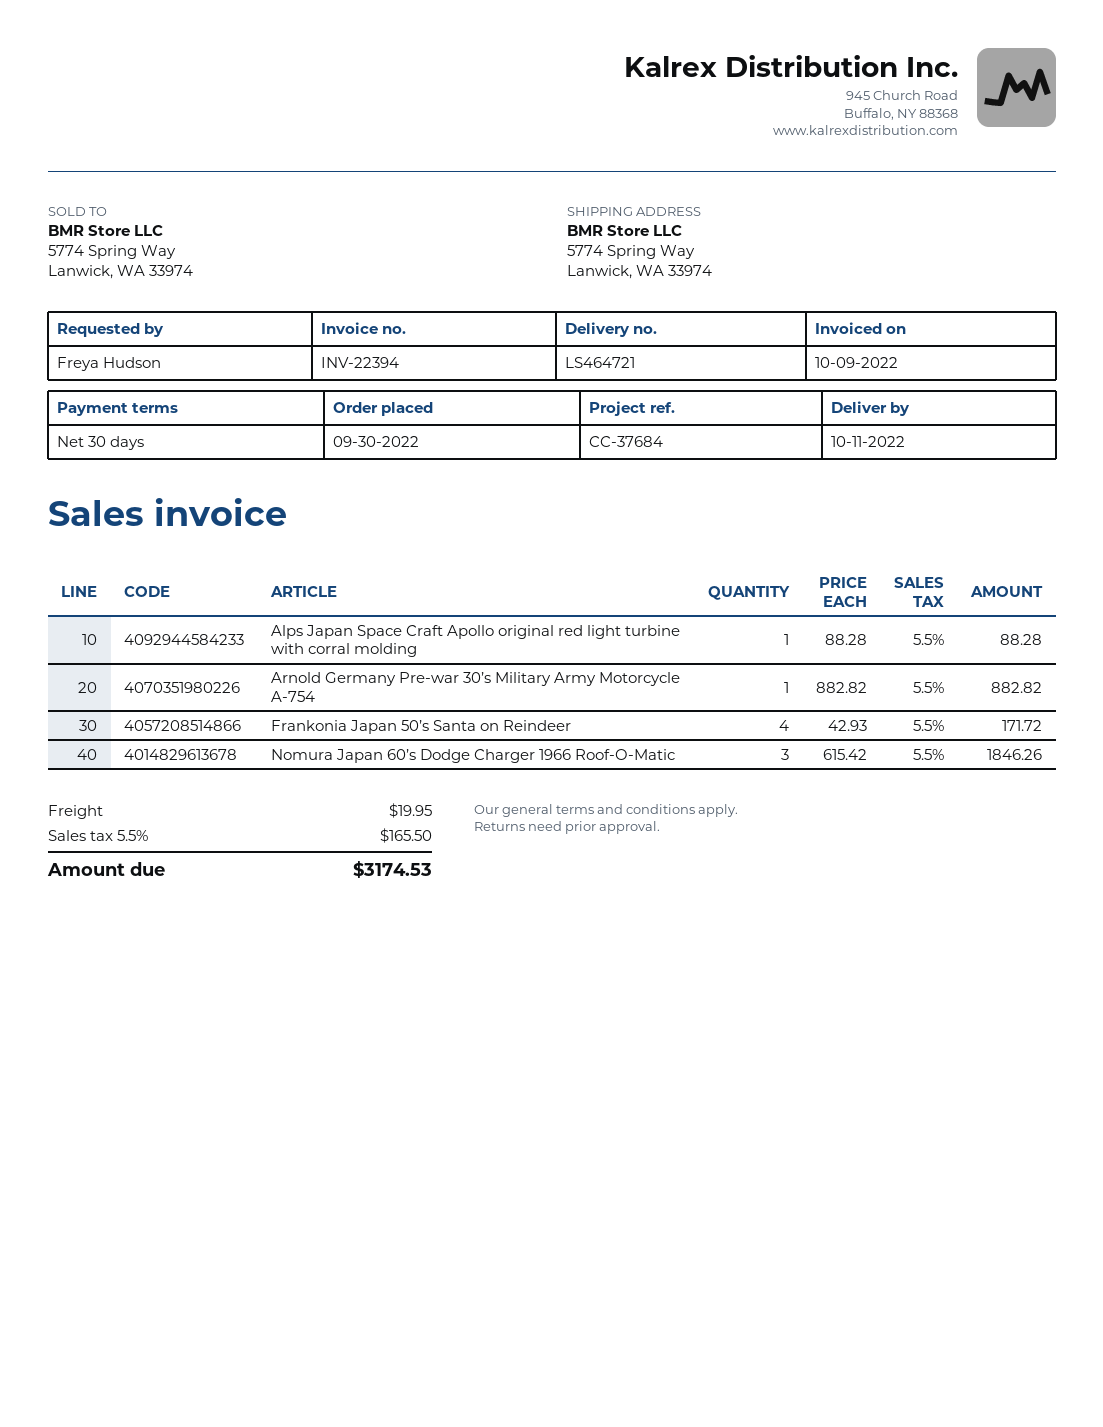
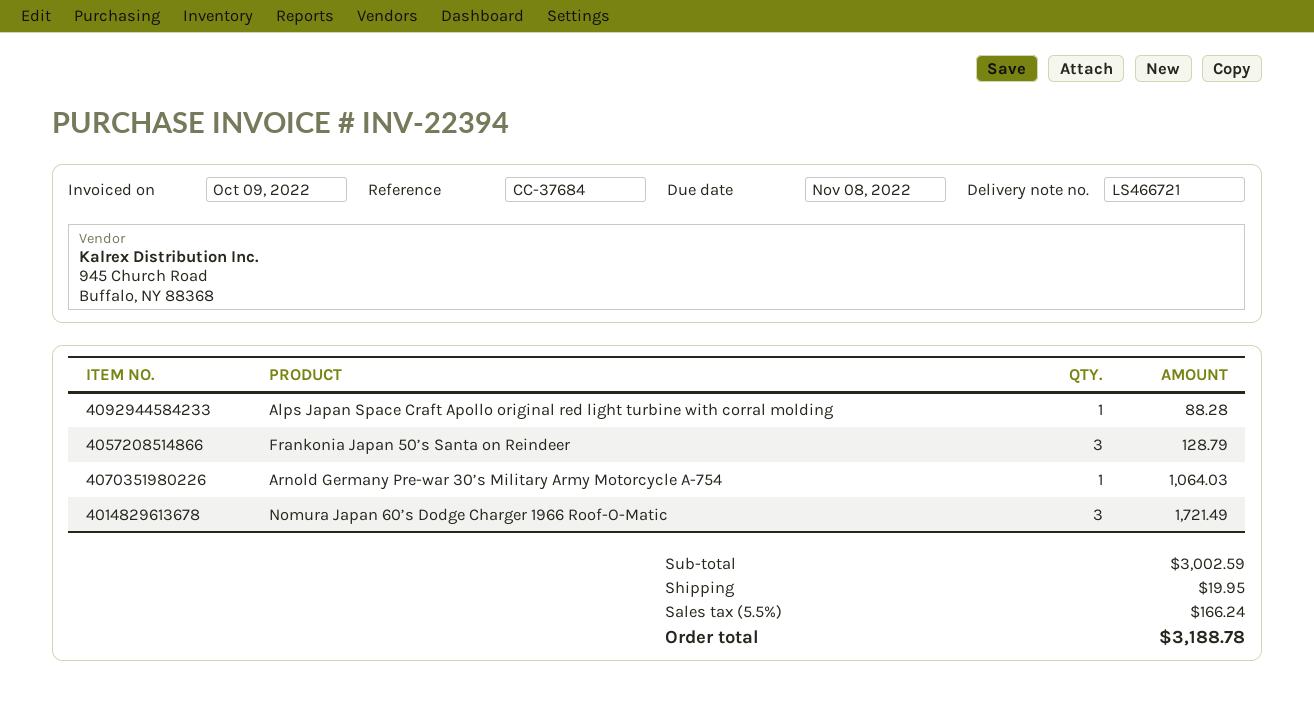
delivery note number: LS464721 -> LS466721
Arnold Germany Pre-war 30’s Military Army Motorcycle A-754: 1 for 882.82 -> 1 for 1064.03
Frankonia Japan 50’s Santa on Reindeer: 4 for 171.72 -> 3 for 128.79
Nomura Japan 60’s Dodge Charger 1966 Roof-O-Matic: 3 for 1846.26 -> 3 for 1721.49
tax: 5.5% = 165.50 -> 5.5% = 166.24
total: 3174.53 -> 3188.78

